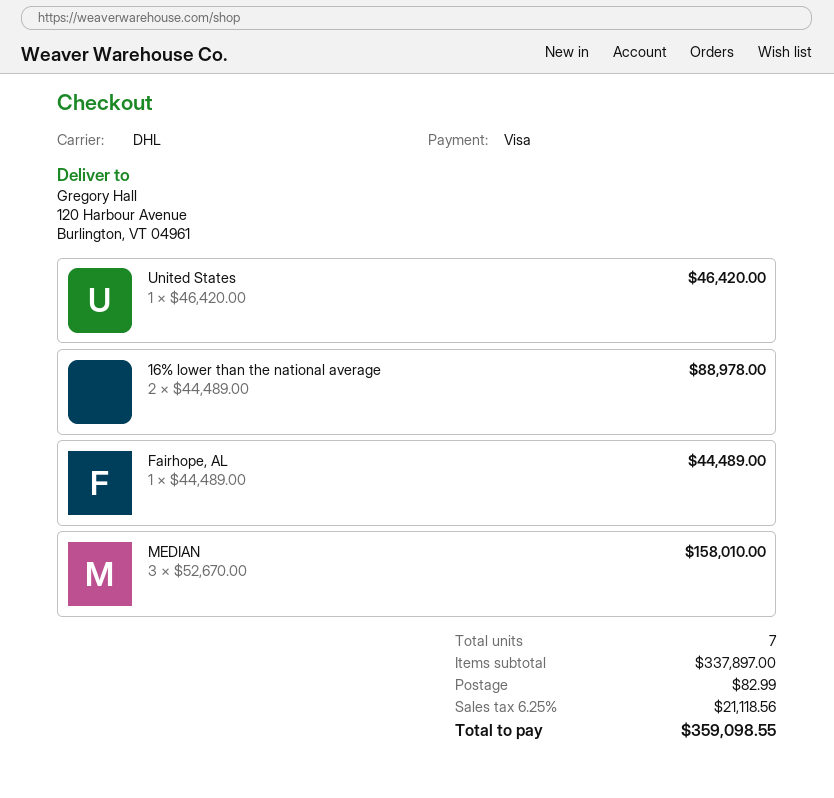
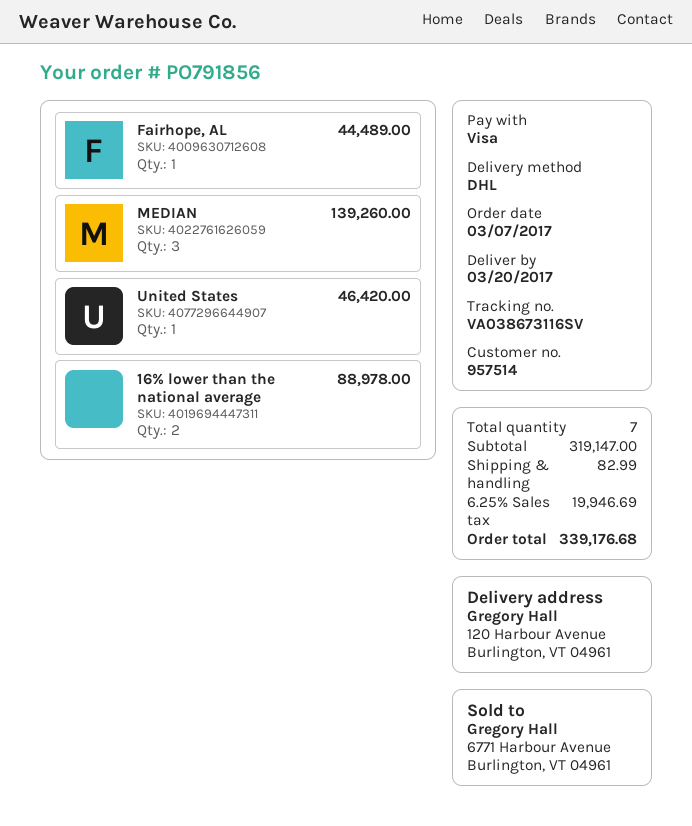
MEDIAN: 3 for 158010.00 -> 3 for 139260.00
subtotal: 337897.00 -> 319147.00
tax: 6.25% = 21118.56 -> 6.25% = 19946.69
total: 359098.55 -> 339176.68

